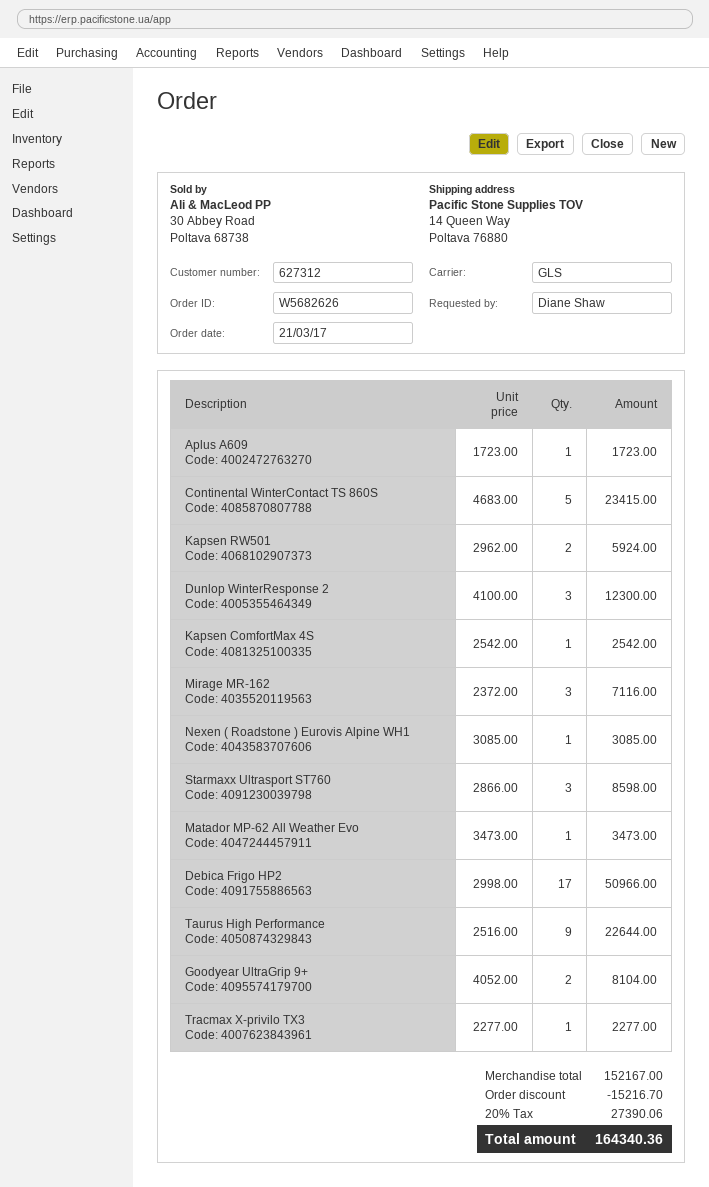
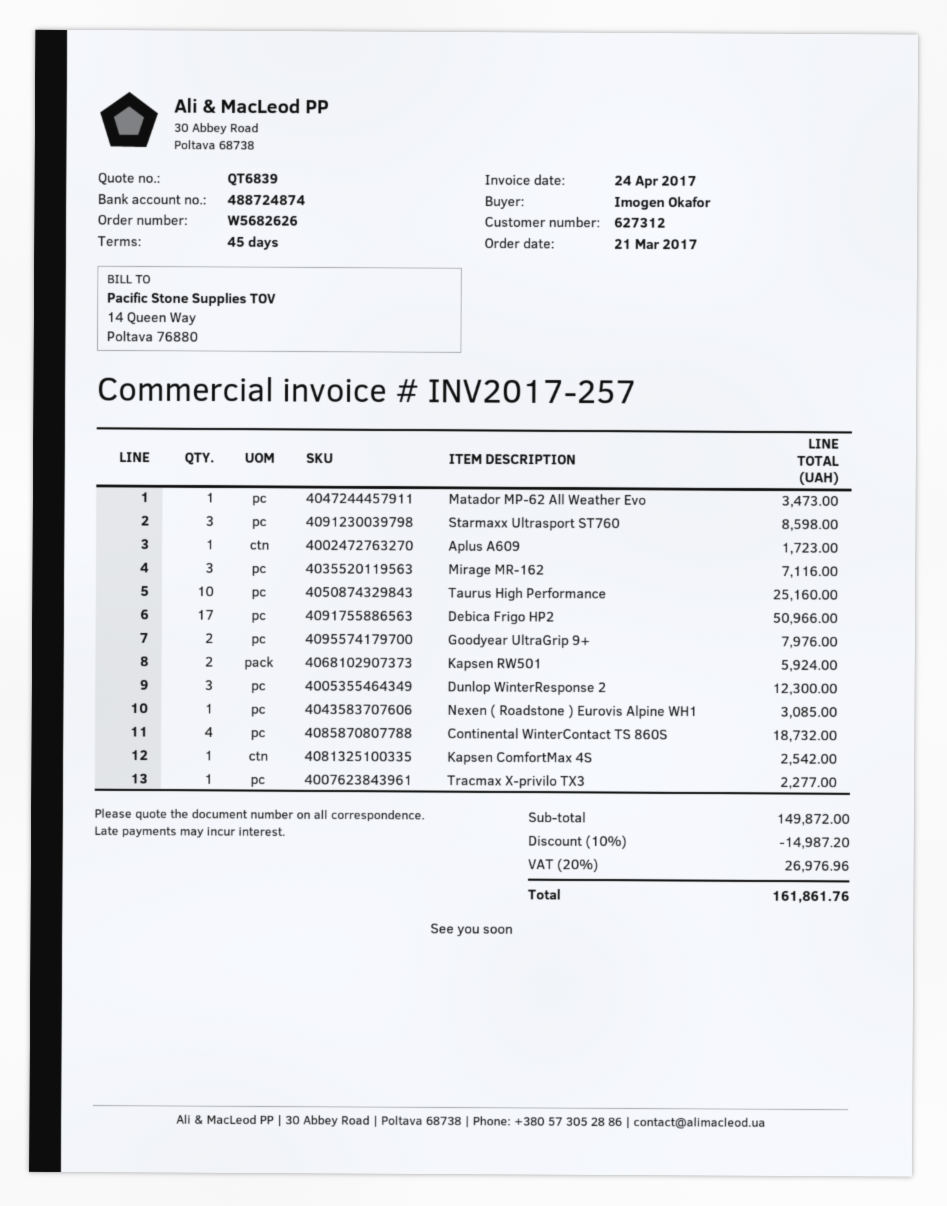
ordered by: Diane Shaw -> Imogen Okafor
Continental WinterContact TS 860S: 5 for 23415.00 -> 4 for 18732.00
Taurus High Performance: 9 for 22644.00 -> 10 for 25160.00
Goodyear UltraGrip 9+: 2 for 8104.00 -> 2 for 7976.00
subtotal: 152167.00 -> 149872.00
discount: 15216.70 -> 14987.20
tax: 20% = 27390.06 -> 20% = 26976.96
total: 164340.36 -> 161861.76

